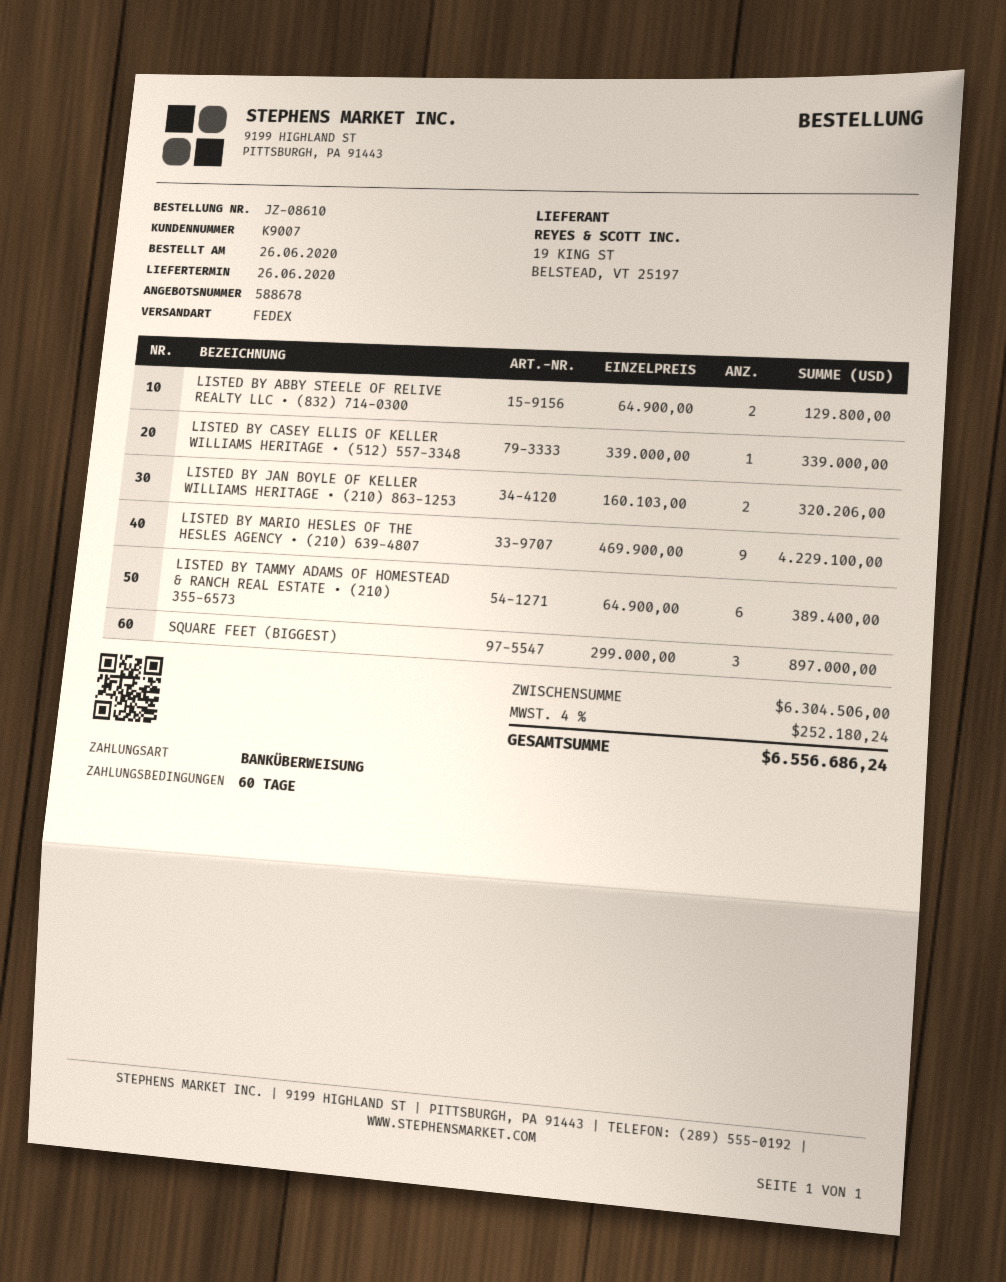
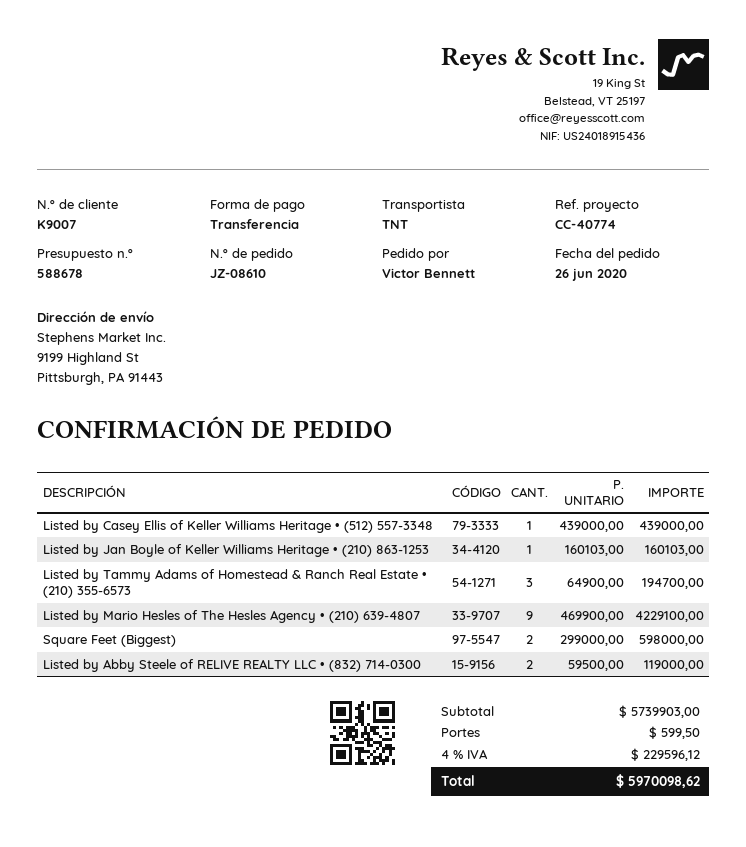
shipping method: FedEx -> TNT
LISTED BY ABBY STEELE OF RELIVE REALTY LLC • (832) 714-0300: 2 x 64900.00 = 129800.00 -> 2 x 59500.00 = 119000.00
LISTED BY CASEY ELLIS OF KELLER WILLIAMS HERITAGE • (512) 557-3348: 1 x 339000.00 = 339000.00 -> 1 x 439000.00 = 439000.00
LISTED BY JAN BOYLE OF KELLER WILLIAMS HERITAGE • (210) 863-1253: 2 x 160103.00 = 320206.00 -> 1 x 160103.00 = 160103.00
LISTED BY TAMMY ADAMS OF HOMESTEAD & RANCH REAL ESTATE • (210) 355-6573: 6 x 64900.00 = 389400.00 -> 3 x 64900.00 = 194700.00
SQUARE FEET (BIGGEST): 3 x 299000.00 = 897000.00 -> 2 x 299000.00 = 598000.00
subtotal: 6304506.00 -> 5739903.00
shipping: none -> 599.50
tax: 4% = 252180.24 -> 4% = 229596.12
total: 6556686.24 -> 5970098.62

